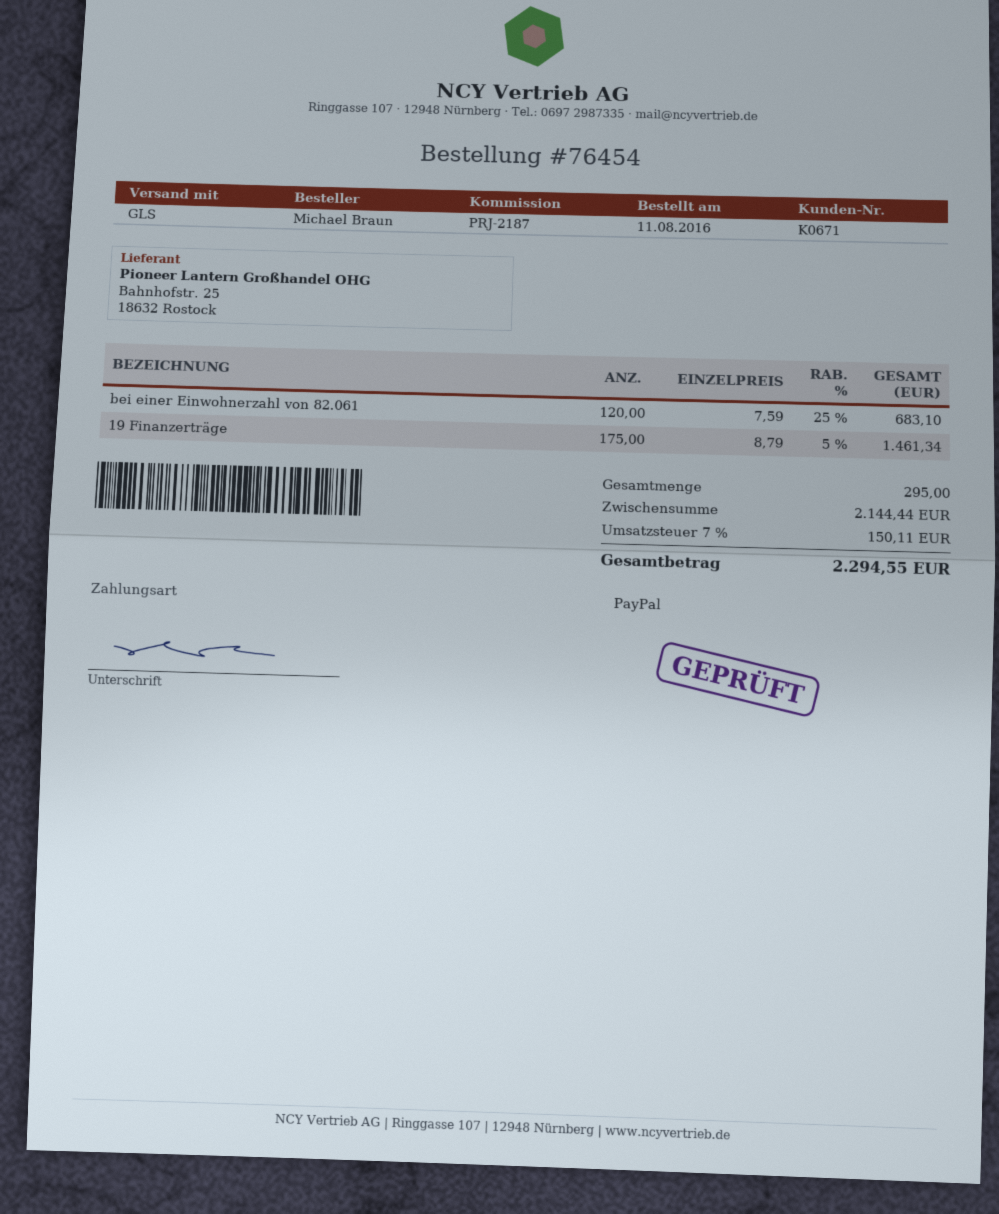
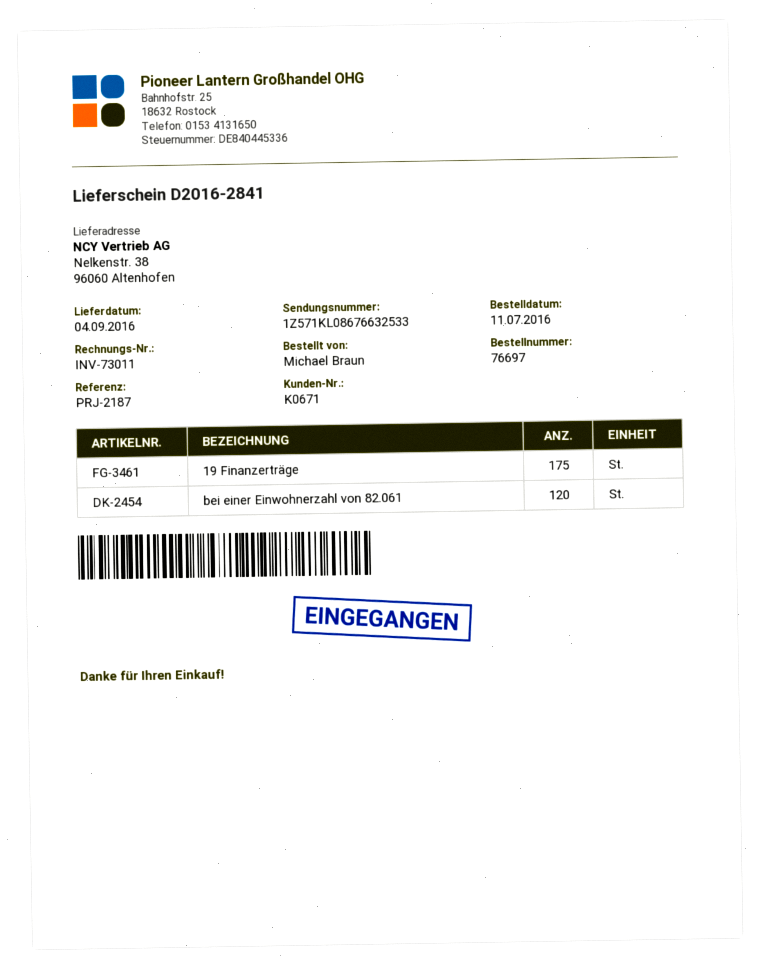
order number: 76454 -> 76697
order date: 2016-08-11 -> 2016-07-11

